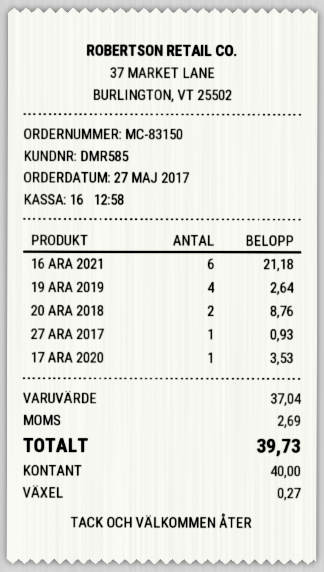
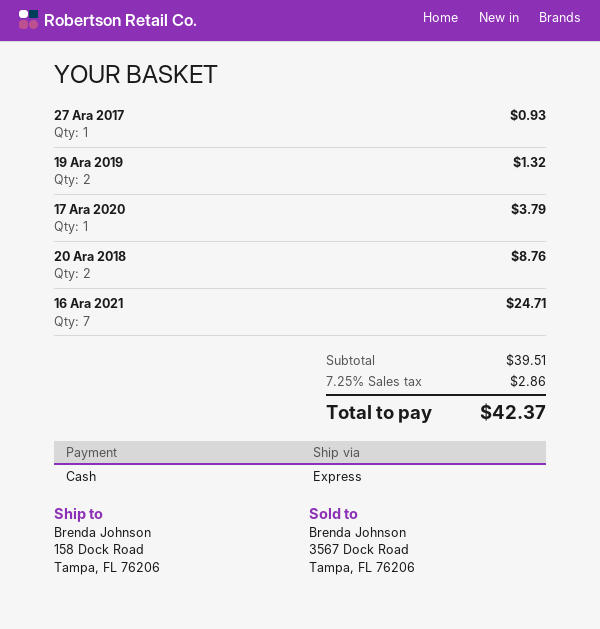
16 ARA 2021: 6 for 21.18 -> 7 for 24.71
19 ARA 2019: 4 for 2.64 -> 2 for 1.32
17 ARA 2020: 1 for 3.53 -> 1 for 3.79
subtotal: 37.04 -> 39.51
tax: 2.69 -> 2.86
total: 39.73 -> 42.37

